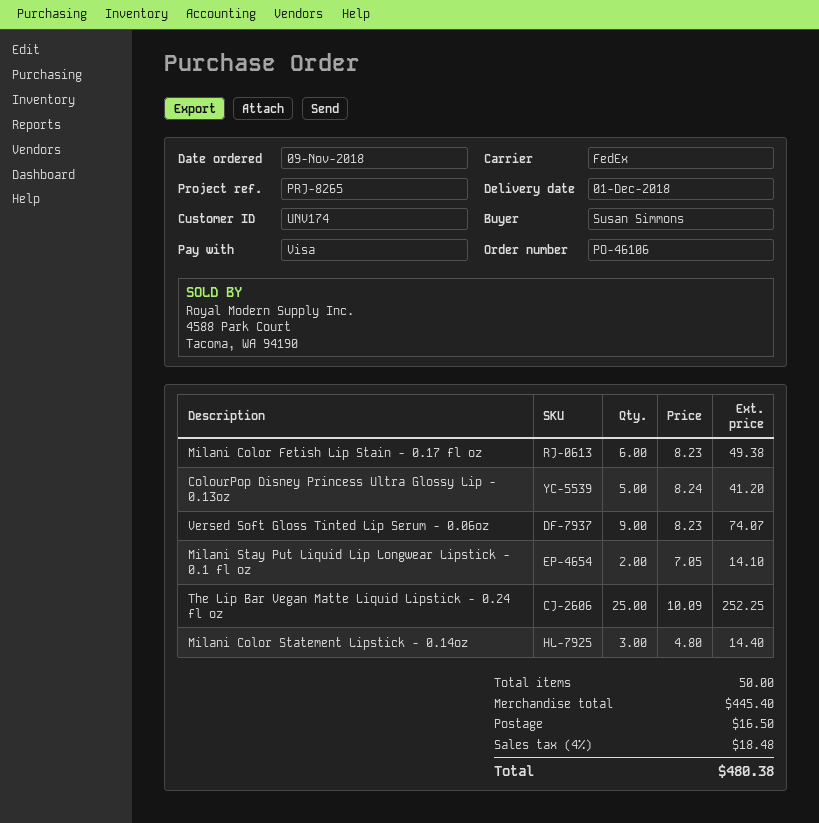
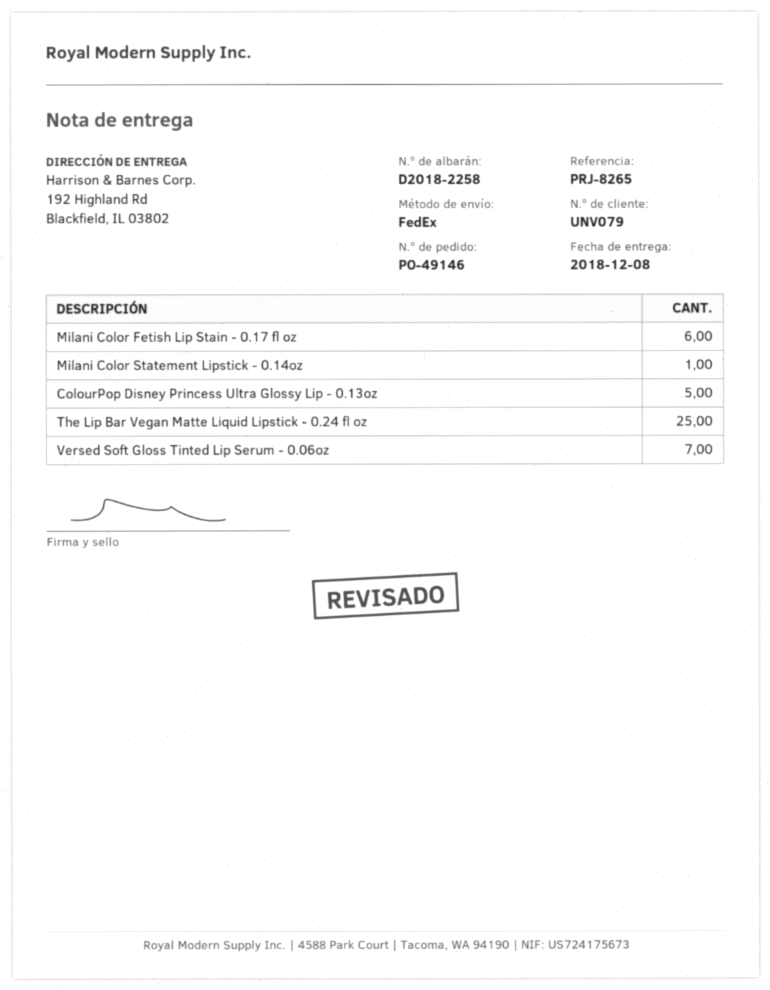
order number: PO-46106 -> PO-49146
delivery date: 2018-12-01 -> 2018-12-08
customer number: UNV174 -> UNV079
Versed Soft Gloss Tinted Lip Serum - 0.06oz: 9 -> 7
Milani Stay Put Liquid Lip Longwear Lipstick - 0.1 fl oz: 2 -> none
Milani Color Statement Lipstick - 0.14oz: 3 -> 1

